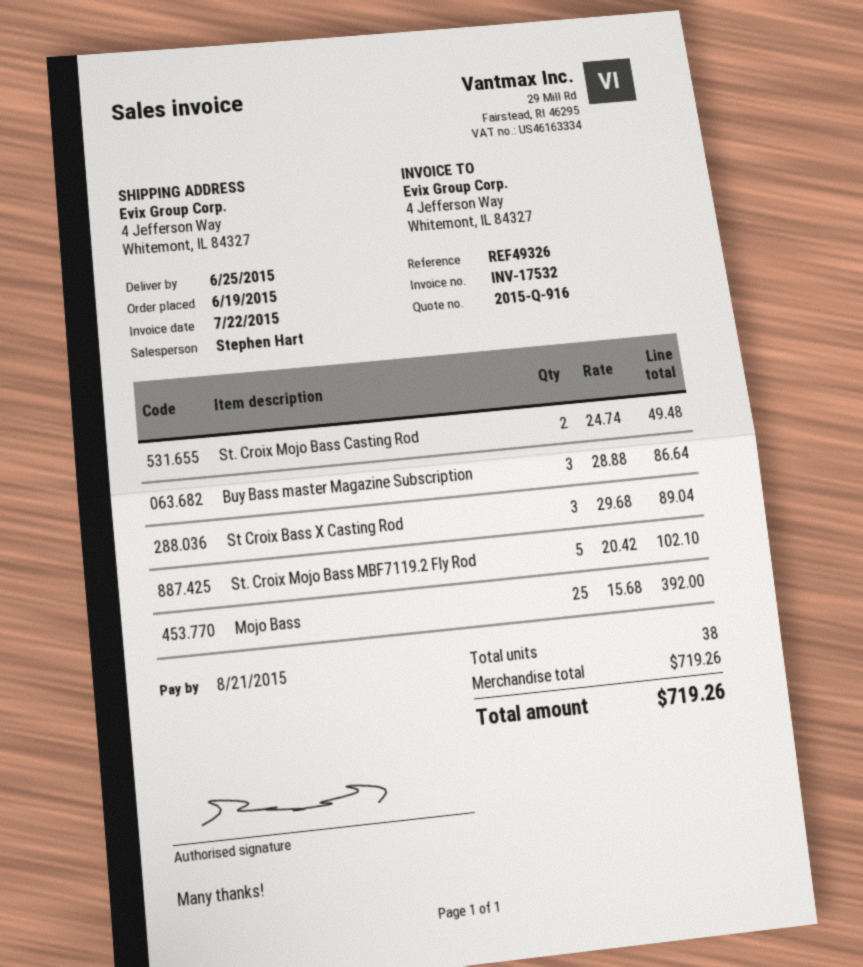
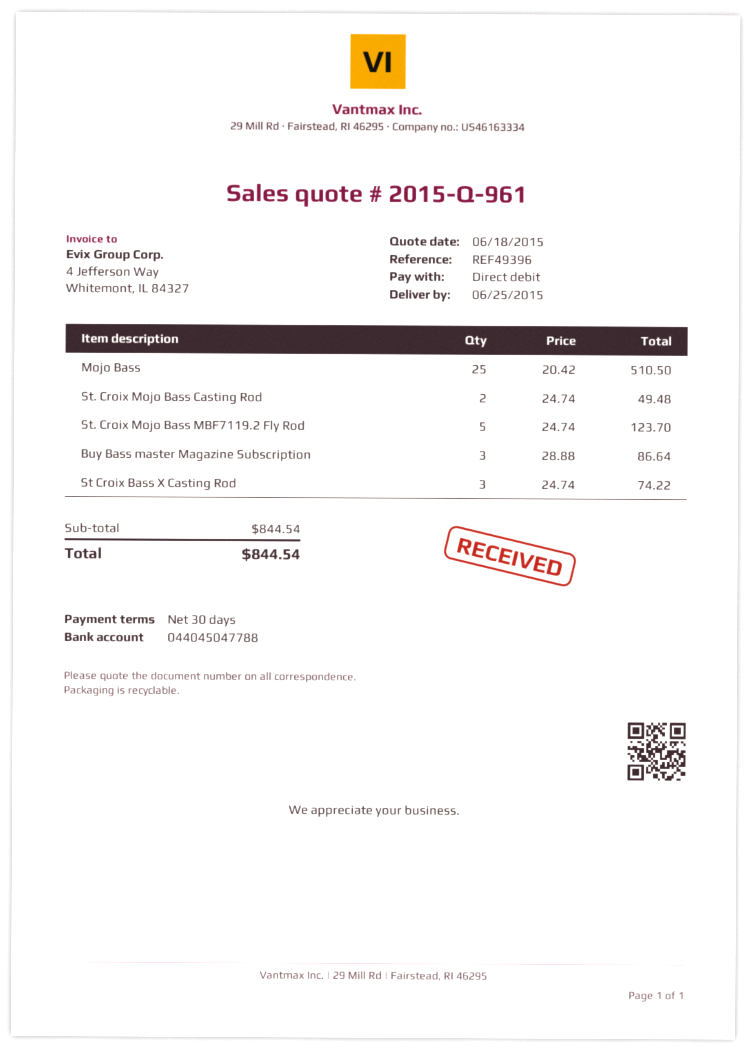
quote number: 2015-Q-916 -> 2015-Q-961
reference: REF49326 -> REF49396
St Croix Bass X Casting Rod: 3 x 29.68 = 89.04 -> 3 x 24.74 = 74.22
St. Croix Mojo Bass MBF7119.2 Fly Rod: 5 x 20.42 = 102.10 -> 5 x 24.74 = 123.70
Mojo Bass: 25 x 15.68 = 392.00 -> 25 x 20.42 = 510.50
subtotal: 719.26 -> 844.54
total: 719.26 -> 844.54

